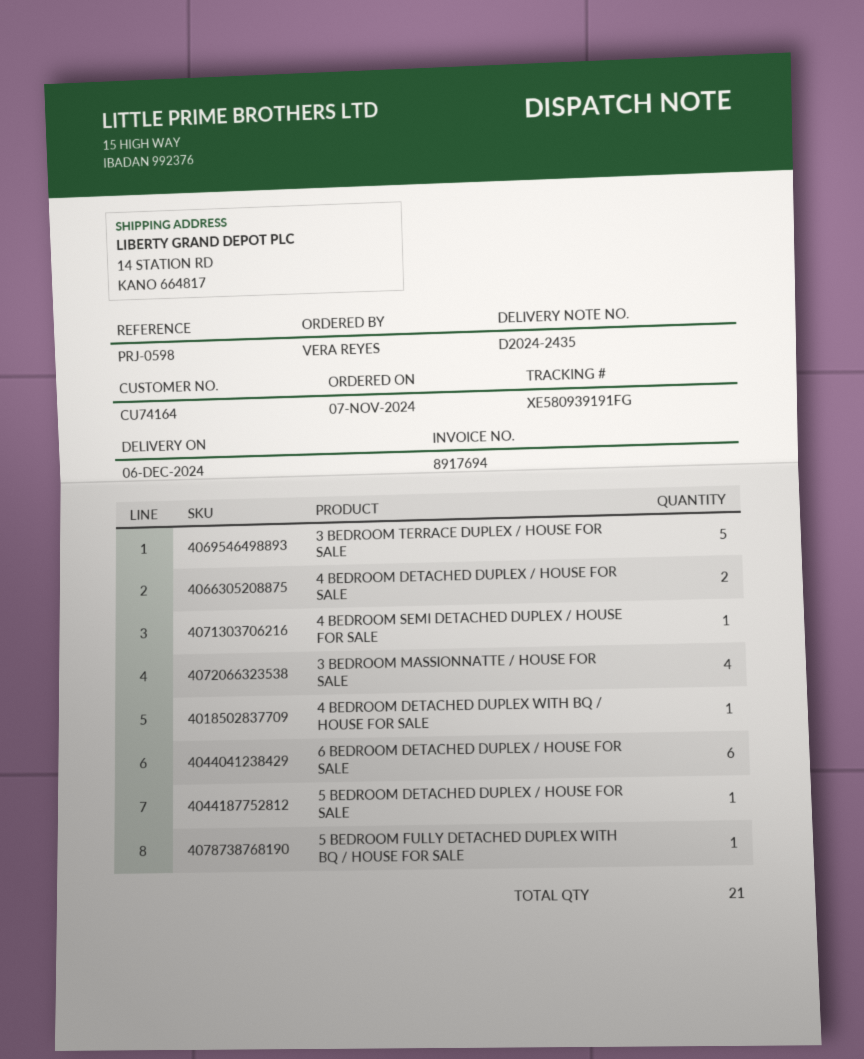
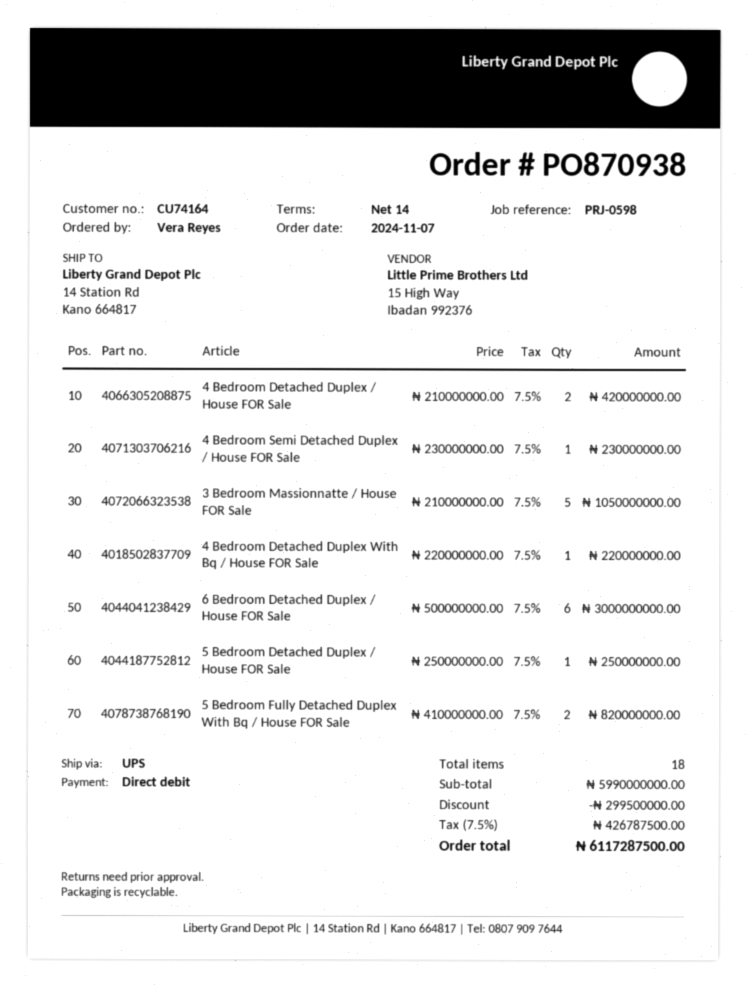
3 BEDROOM TERRACE DUPLEX / HOUSE FOR SALE: 5 -> none
3 BEDROOM MASSIONNATTE / HOUSE FOR SALE: 4 -> 5
5 BEDROOM FULLY DETACHED DUPLEX WITH BQ / HOUSE FOR SALE: 1 -> 2
total quantity: 21 -> 18

